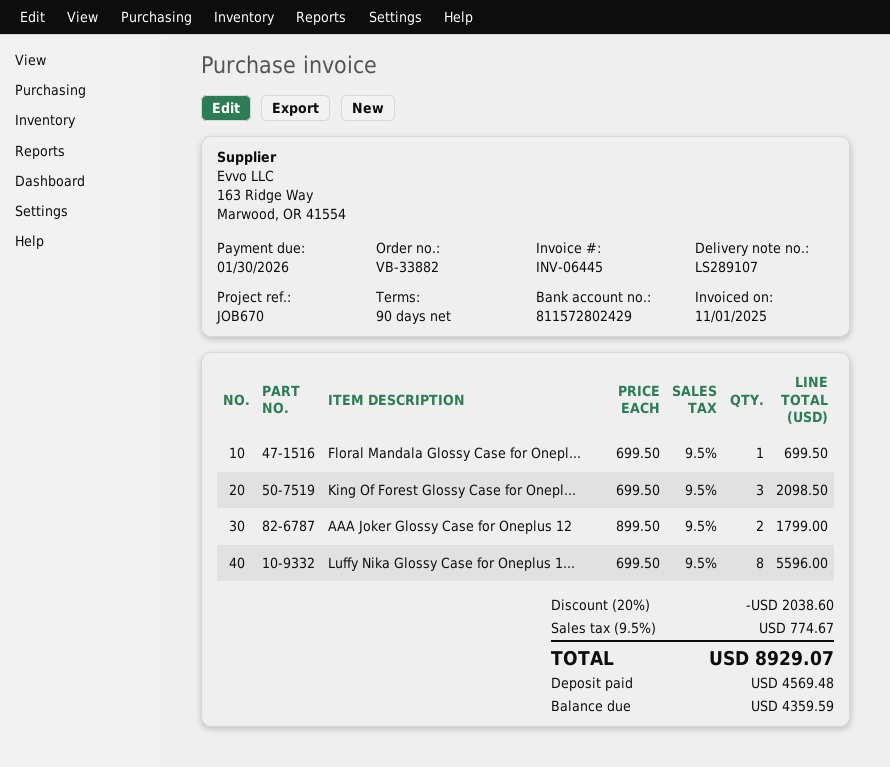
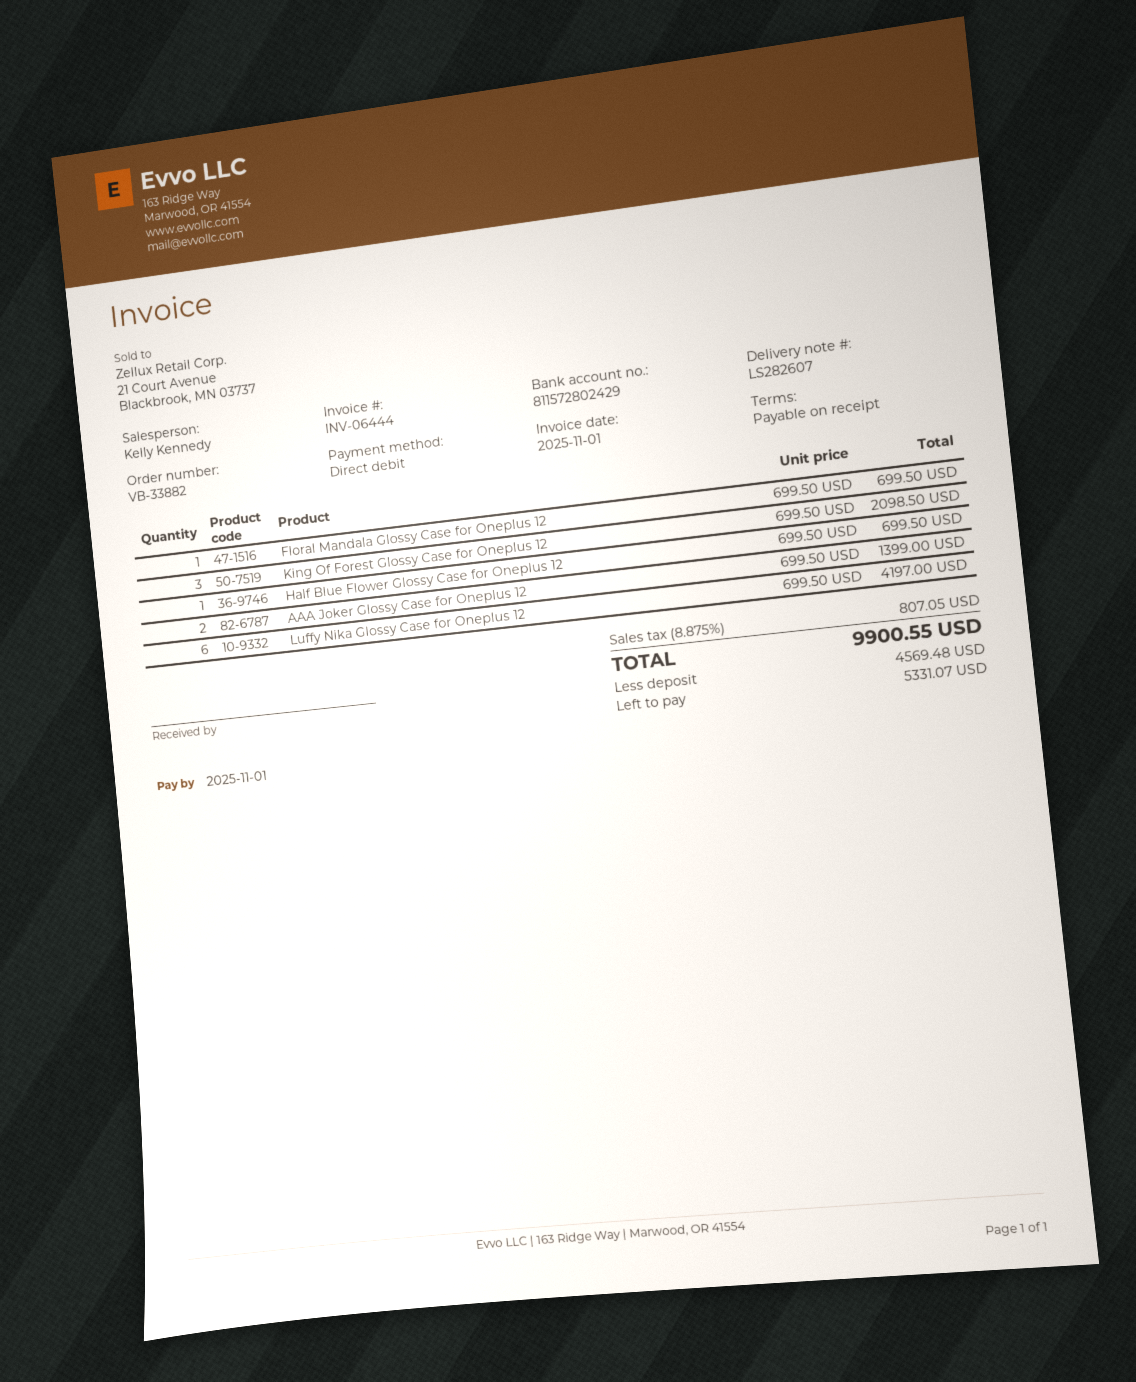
delivery note number: LS289107 -> LS282607
invoice number: INV-06445 -> INV-06444
payment terms: 90 days -> on receipt
due date: 2026-01-30 -> 2025-11-01
AAA Joker Glossy Case for Oneplus 12: 2 x 899.50 = 1799.00 -> 2 x 699.50 = 1399.00
Luffy Nika Glossy Case for Oneplus 1...: 8 x 699.50 = 5596.00 -> 6 x 699.50 = 4197.00
Half Blue Flower Glossy Case for Oneplus 12: none -> 1 x 699.50 = 699.50
discount: 20% = 2038.60 -> none
tax: 9.5% = 774.67 -> 8.875% = 807.05
total: 8929.07 -> 9900.55
balance: 4359.59 -> 5331.07

